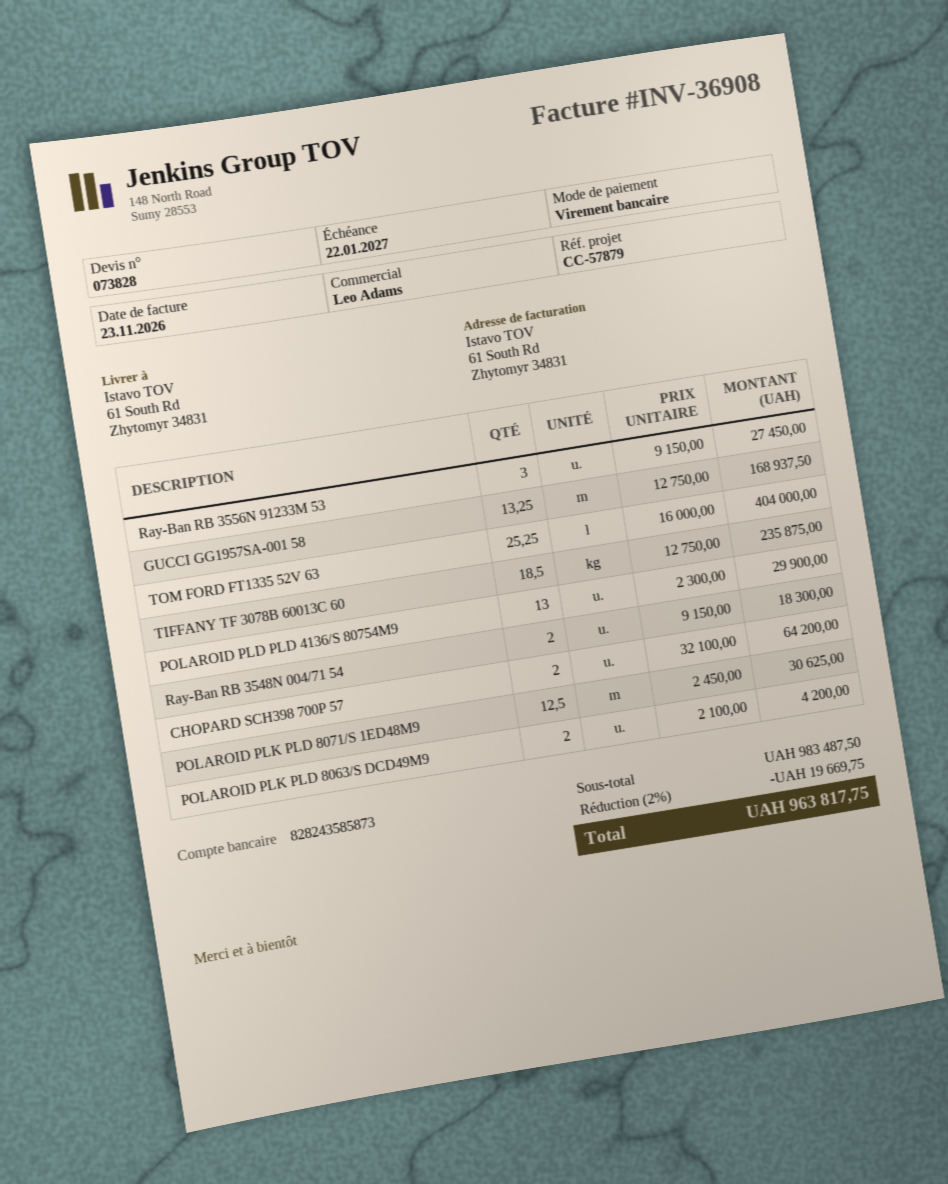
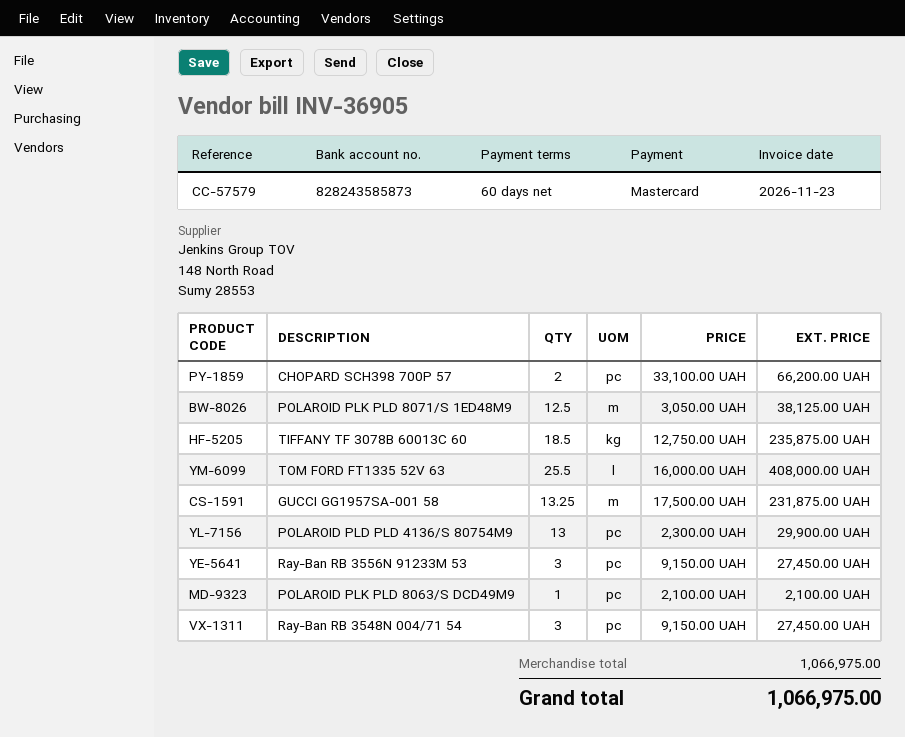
invoice number: INV-36908 -> INV-36905
reference: CC-57879 -> CC-57579
payment method: bank transfer -> Mastercard
GUCCI GG1957SA-001 58: 13.25 x 12750.00 = 168937.50 -> 13.25 x 17500.00 = 231875.00
TOM FORD FT1335 52V 63: 25.25 x 16000.00 = 404000.00 -> 25.5 x 16000.00 = 408000.00
Ray-Ban RB 3548N 004/71 54: 2 x 9150.00 = 18300.00 -> 3 x 9150.00 = 27450.00
CHOPARD SCH398 700P 57: 2 x 32100.00 = 64200.00 -> 2 x 33100.00 = 66200.00
POLAROID PLK PLD 8071/S 1ED48M9: 12.5 x 2450.00 = 30625.00 -> 12.5 x 3050.00 = 38125.00
POLAROID PLK PLD 8063/S DCD49M9: 2 x 2100.00 = 4200.00 -> 1 x 2100.00 = 2100.00
subtotal: 983487.50 -> 1066975.00
discount: 2% = 19669.75 -> none
total: 963817.75 -> 1066975.00

